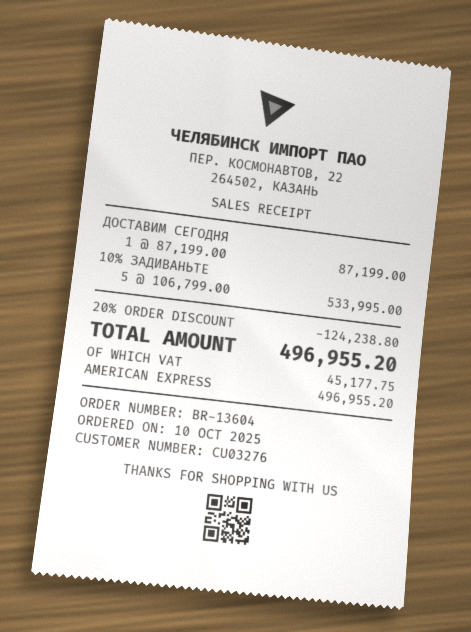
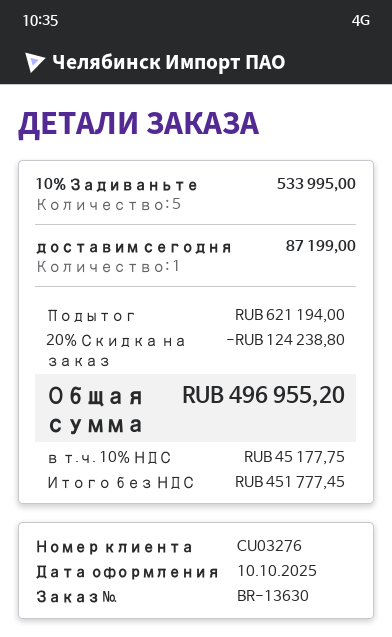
order number: BR-13604 -> BR-13630

